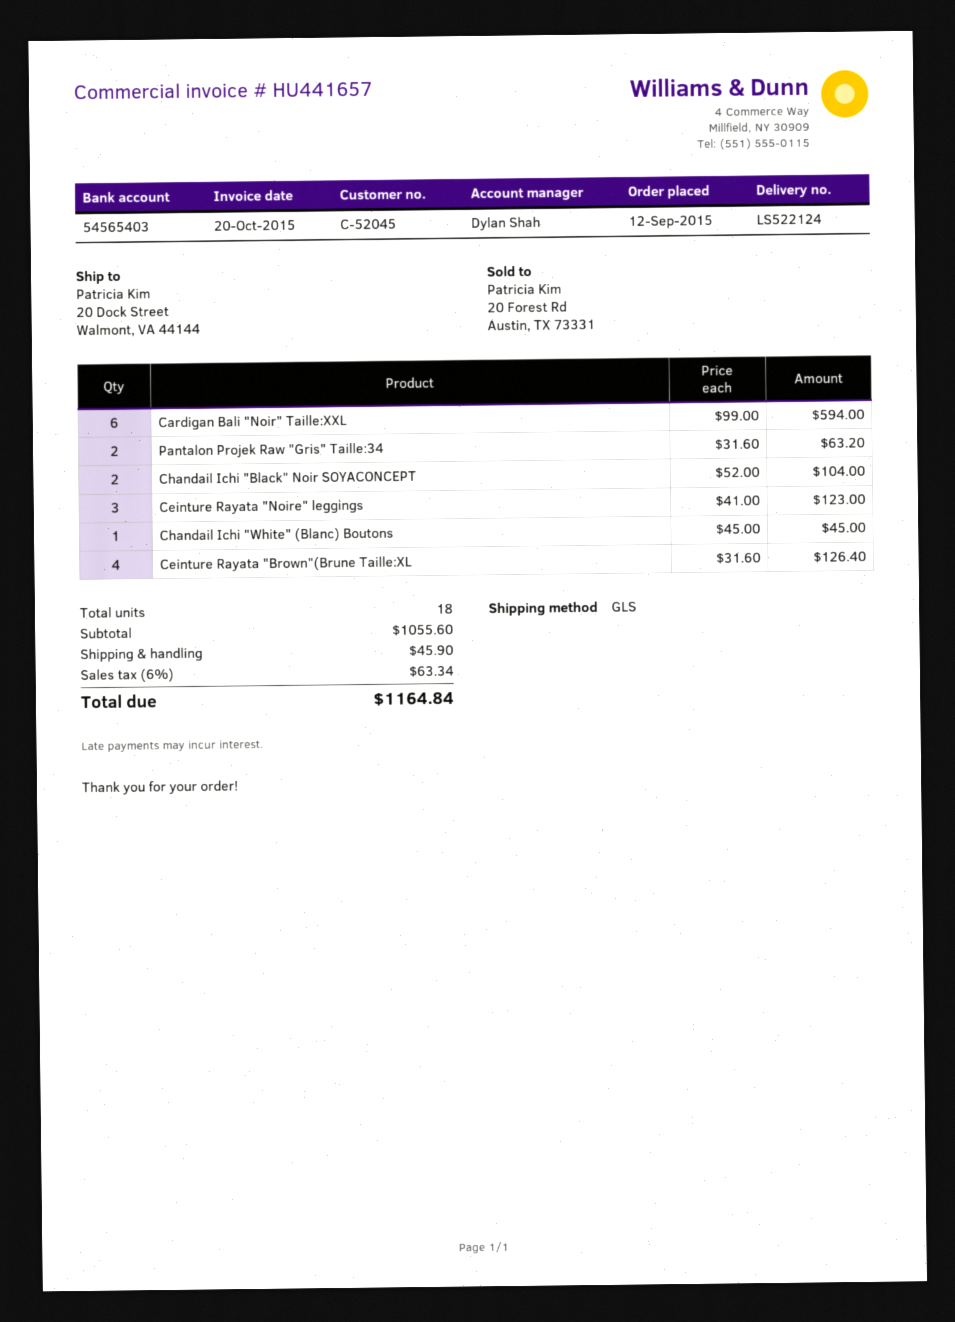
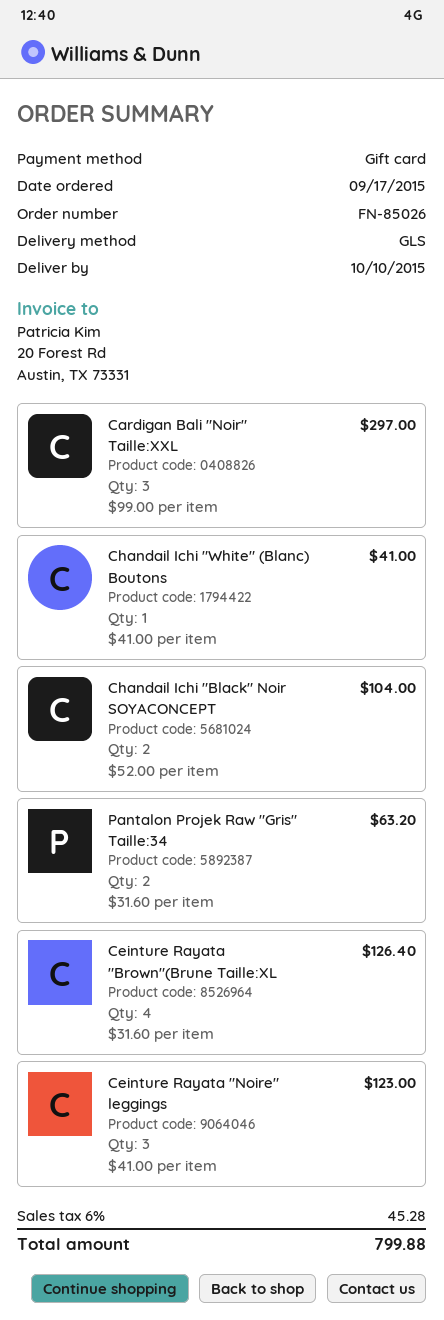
order date: 2015-09-12 -> 2015-09-17
Cardigan Bali "Noir" Taille:XXL: 6 x 99.00 = 594.00 -> 3 x 99.00 = 297.00
Chandail Ichi "White" (Blanc) Boutons: 1 x 45.00 = 45.00 -> 1 x 41.00 = 41.00
shipping: 45.90 -> none
tax: 6% = 63.34 -> 6% = 45.28
total: 1164.84 -> 799.88

